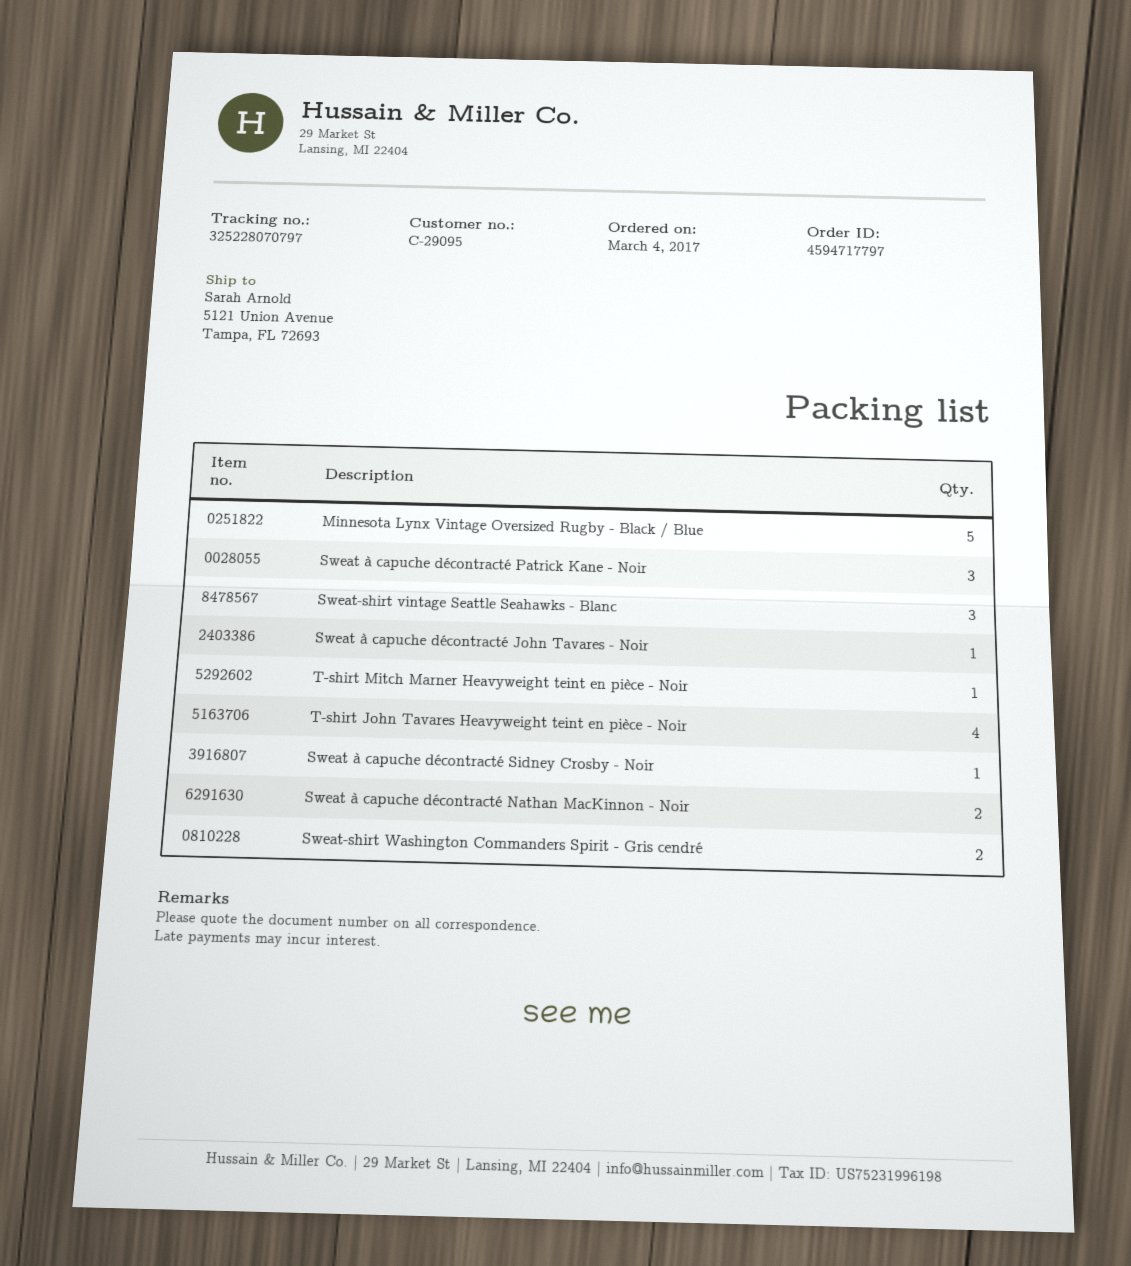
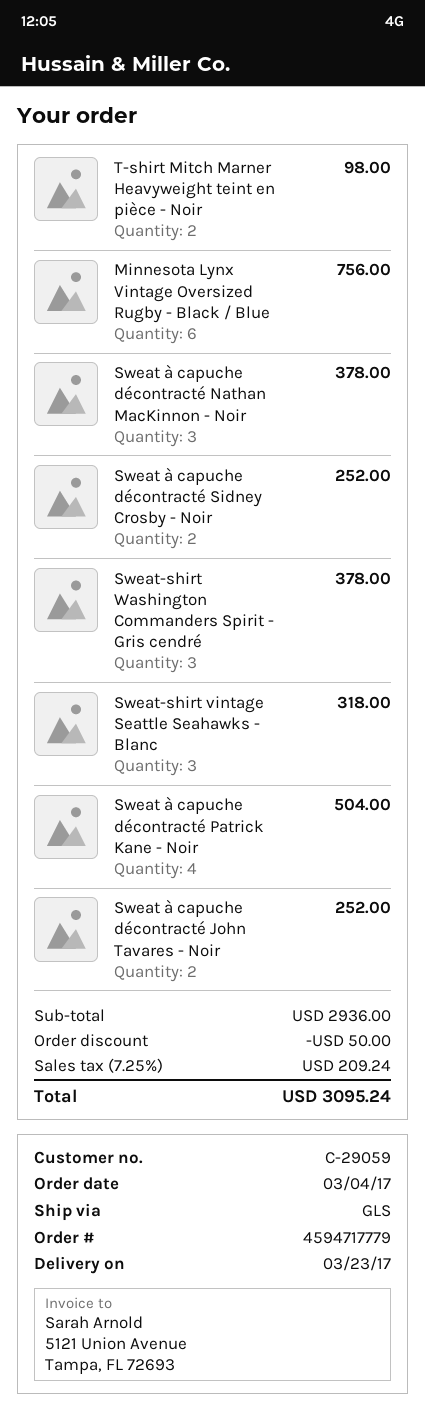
order number: 4594717797 -> 4594717779
customer number: C-29095 -> C-29059
Minnesota Lynx Vintage Oversized Rugby - Black / Blue: 5 -> 6
Sweat à capuche décontracté Patrick Kane - Noir: 3 -> 4
Sweat à capuche décontracté John Tavares - Noir: 1 -> 2
T-shirt Mitch Marner Heavyweight teint en pièce - Noir: 1 -> 2
T-shirt John Tavares Heavyweight teint en pièce - Noir: 4 -> none
Sweat à capuche décontracté Sidney Crosby - Noir: 1 -> 2
Sweat à capuche décontracté Nathan MacKinnon - Noir: 2 -> 3
Sweat-shirt Washington Commanders Spirit - Gris cendré: 2 -> 3

